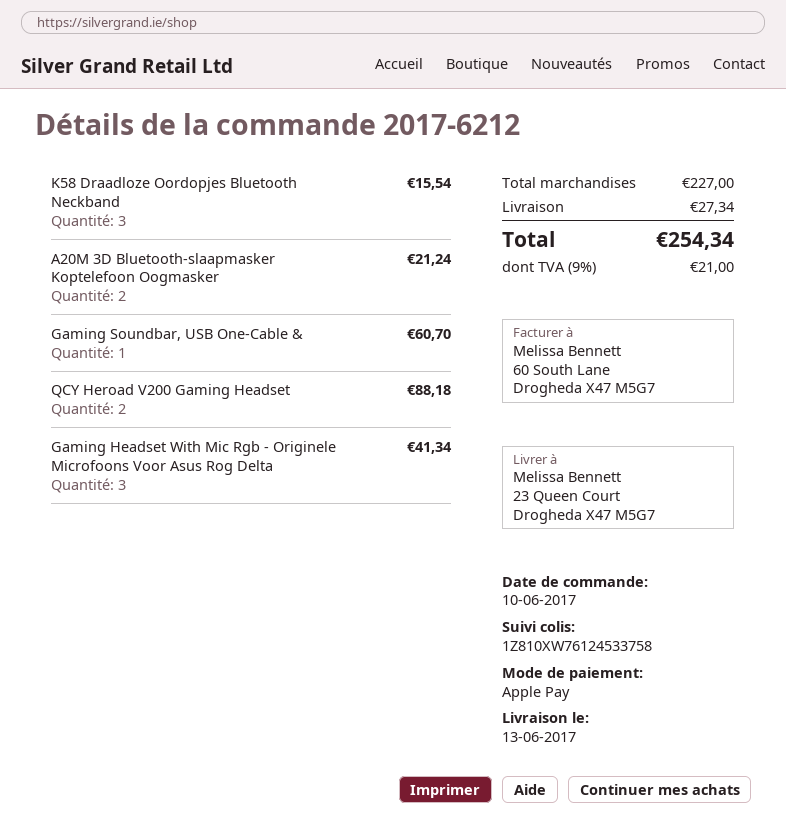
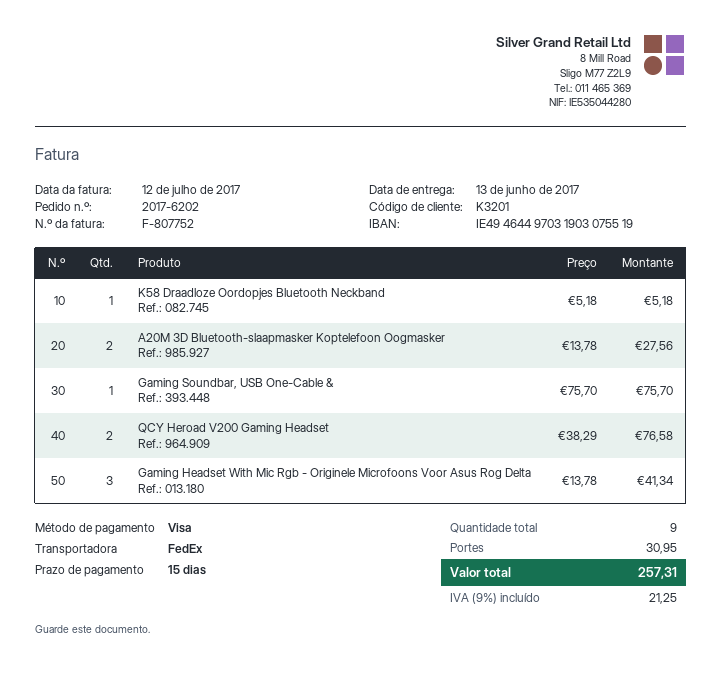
order number: 2017-6212 -> 2017-6202
payment method: Apple Pay -> Visa
K58 Draadloze Oordopjes Bluetooth Neckband: 3 for 15.54 -> 1 for 5.18
A20M 3D Bluetooth-slaapmasker Koptelefoon Oogmasker: 2 for 21.24 -> 2 for 27.56
Gaming Soundbar, USB One-Cable &: 1 for 60.70 -> 1 for 75.70
QCY Heroad V200 Gaming Headset: 2 for 88.18 -> 2 for 76.58
shipping: 27.34 -> 30.95
tax: 9% = 21.00 -> 9% = 21.25
total: 254.34 -> 257.31

